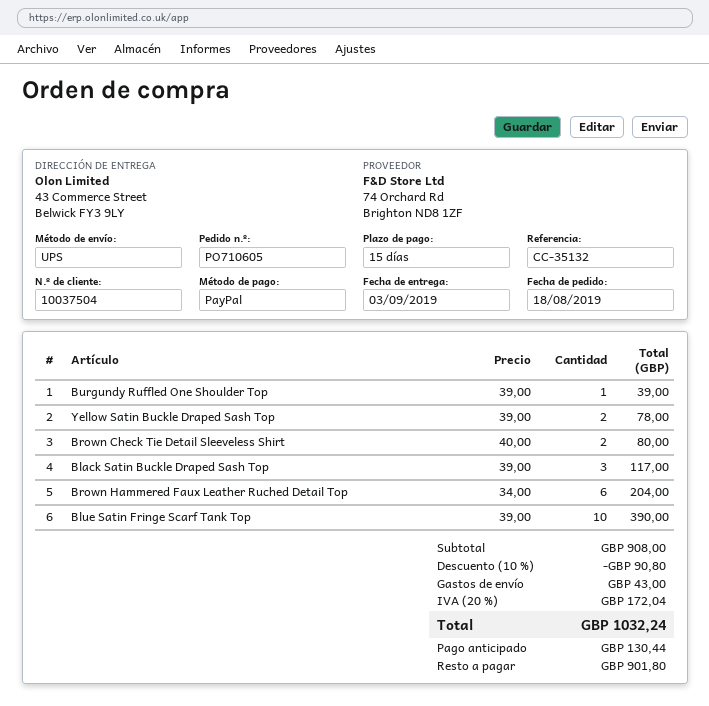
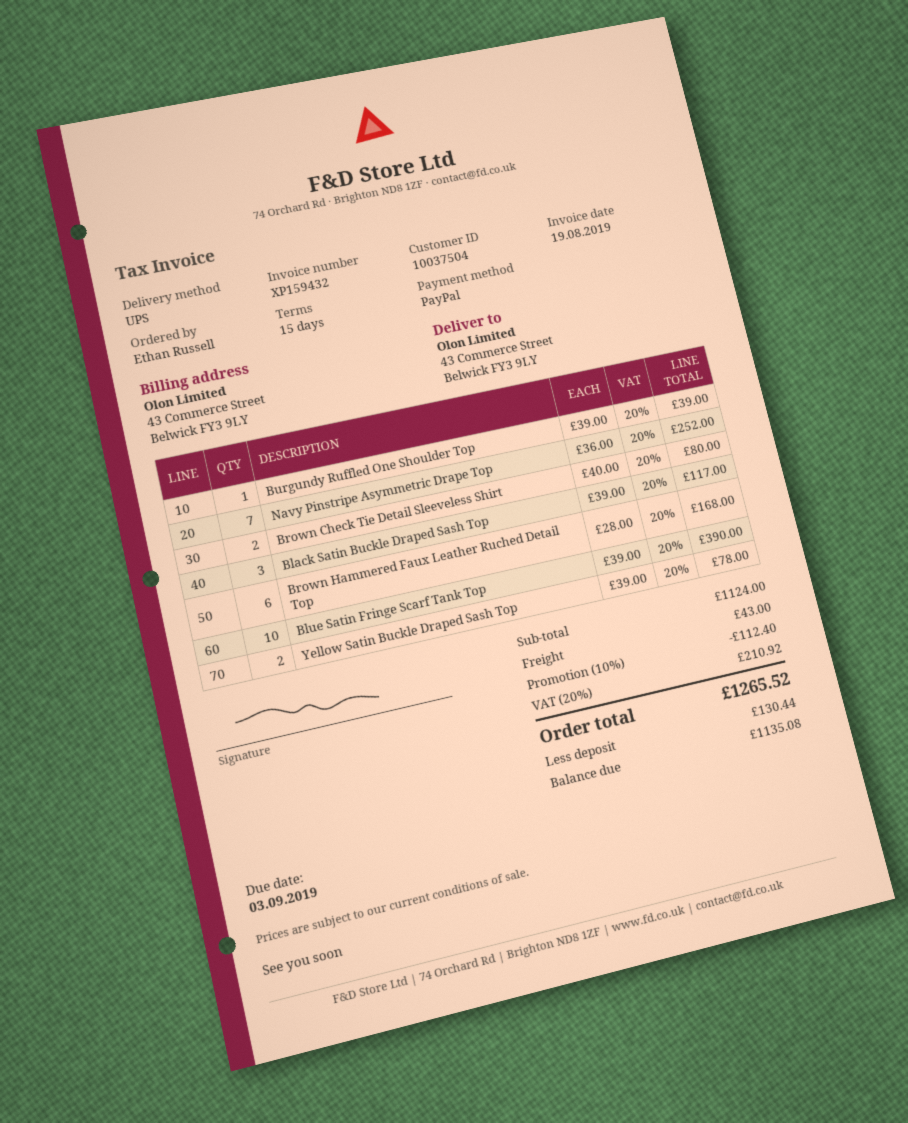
Brown Hammered Faux Leather Ruched Detail Top: 6 x 34.00 = 204.00 -> 6 x 28.00 = 168.00
Navy Pinstripe Asymmetric Drape Top: none -> 7 x 36.00 = 252.00
subtotal: 908.00 -> 1124.00
discount: 10% = 90.80 -> 10% = 112.40
tax: 20% = 172.04 -> 20% = 210.92
total: 1032.24 -> 1265.52
balance: 901.80 -> 1135.08

